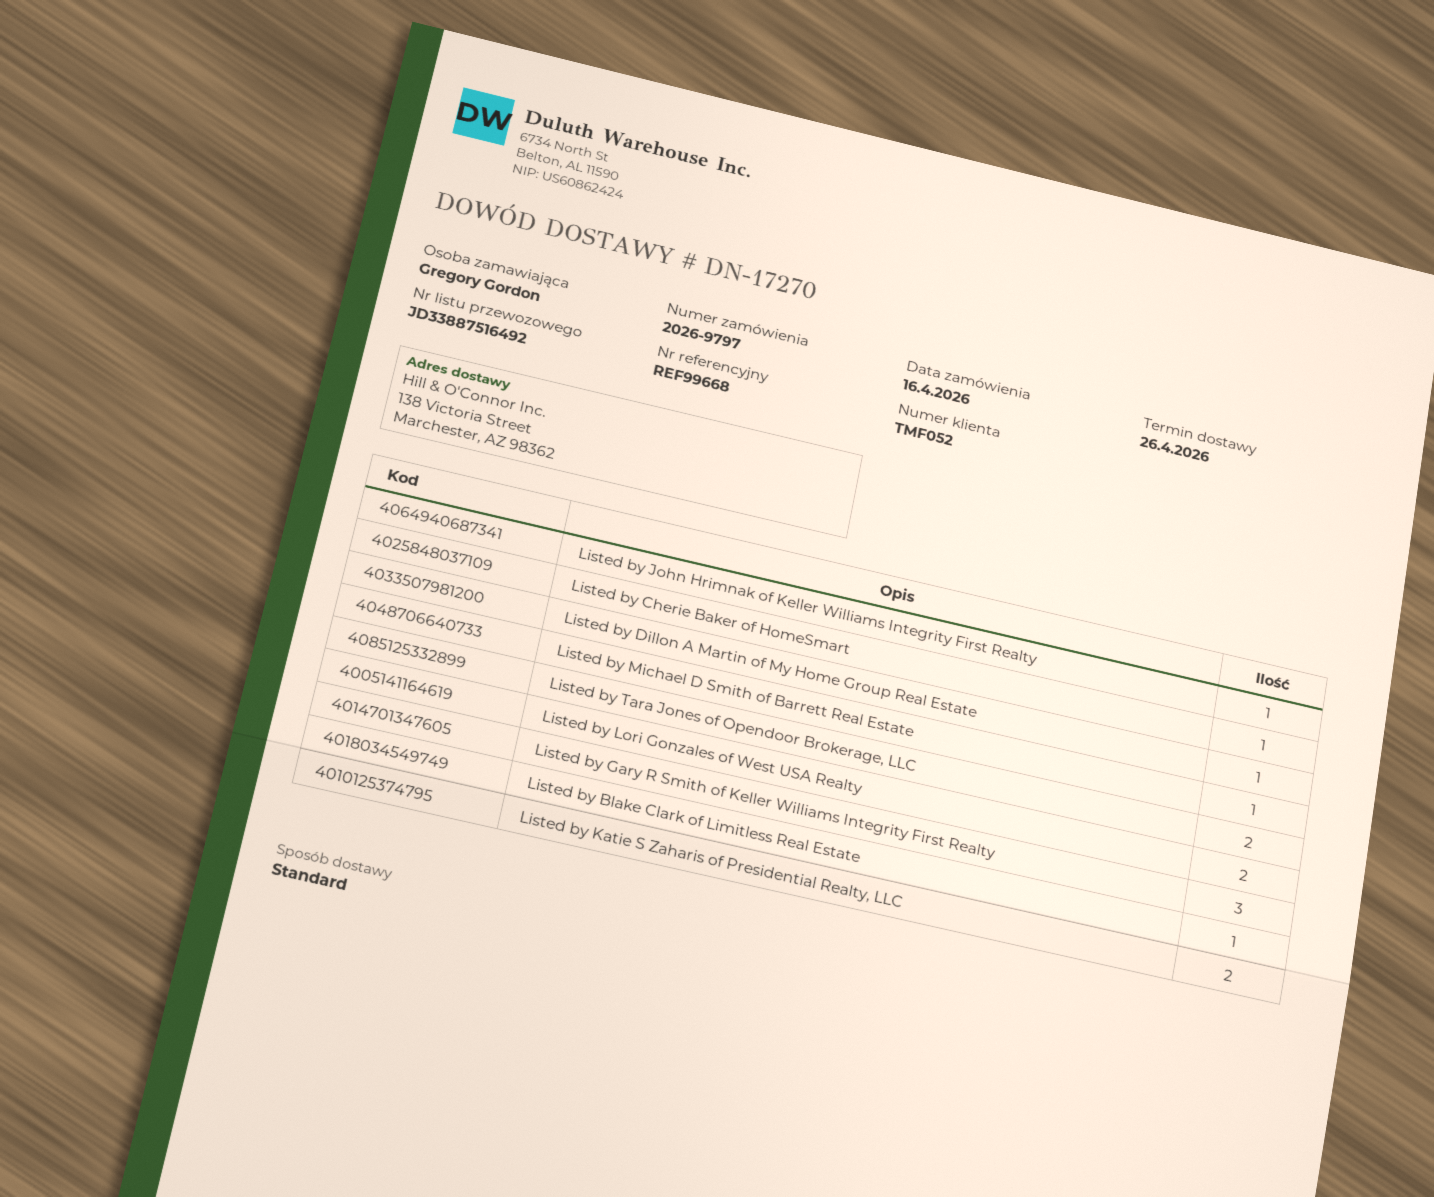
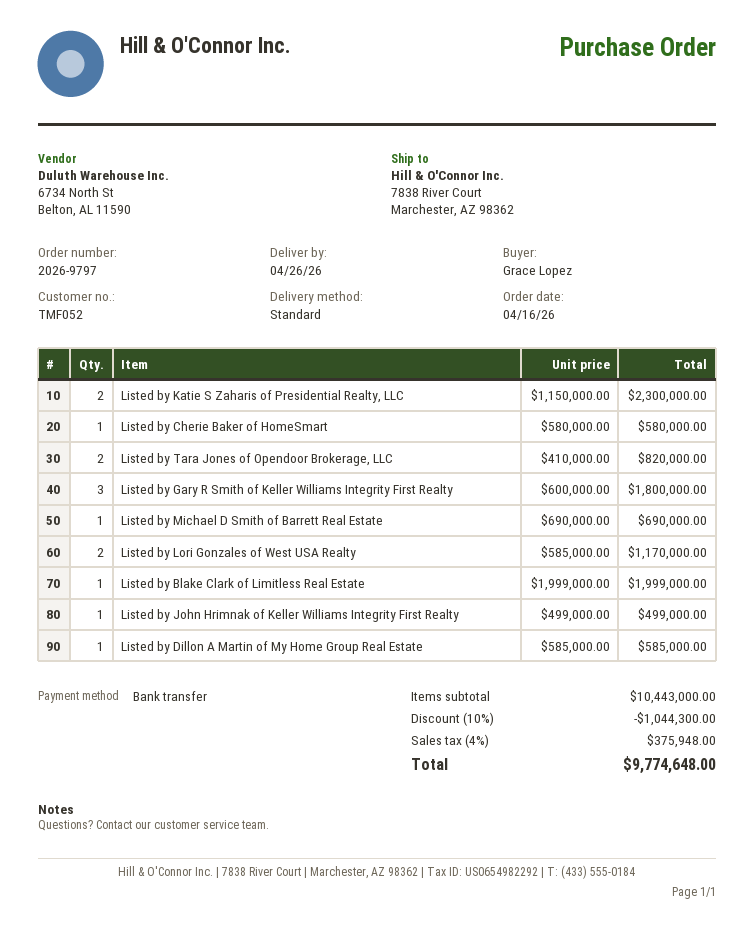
ordered by: Gregory Gordon -> Grace Lopez
ship to: 138 Victoria Street, Marchester, AZ 98362 -> 7838 River Court, Marchester, AZ 98362

